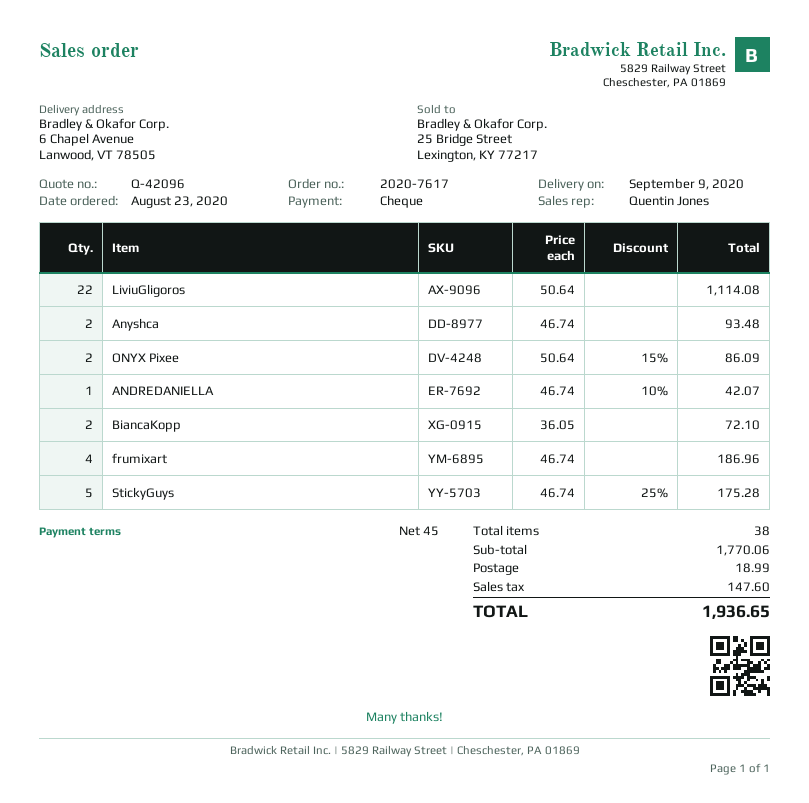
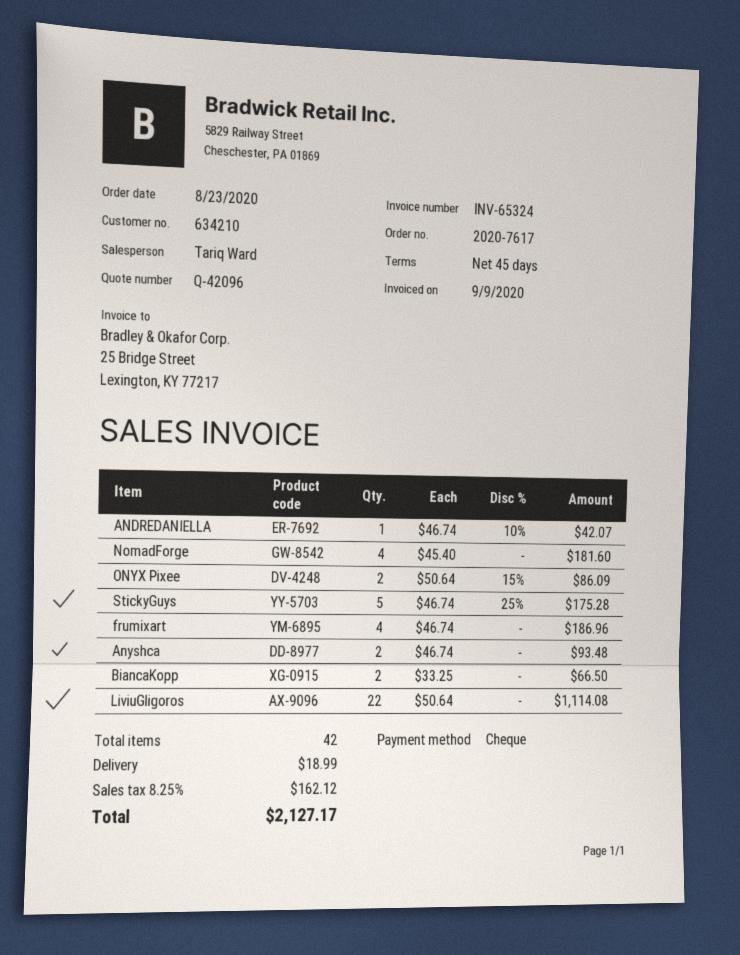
sales rep: Quentin Jones -> Tariq Ward
BiancaKopp: 2 x 36.05 = 72.10 -> 2 x 33.25 = 66.50
NomadForge: none -> 4 x 45.40 = 181.60
total quantity: 38 -> 42
tax: 147.60 -> 162.12
total: 1936.65 -> 2127.17

